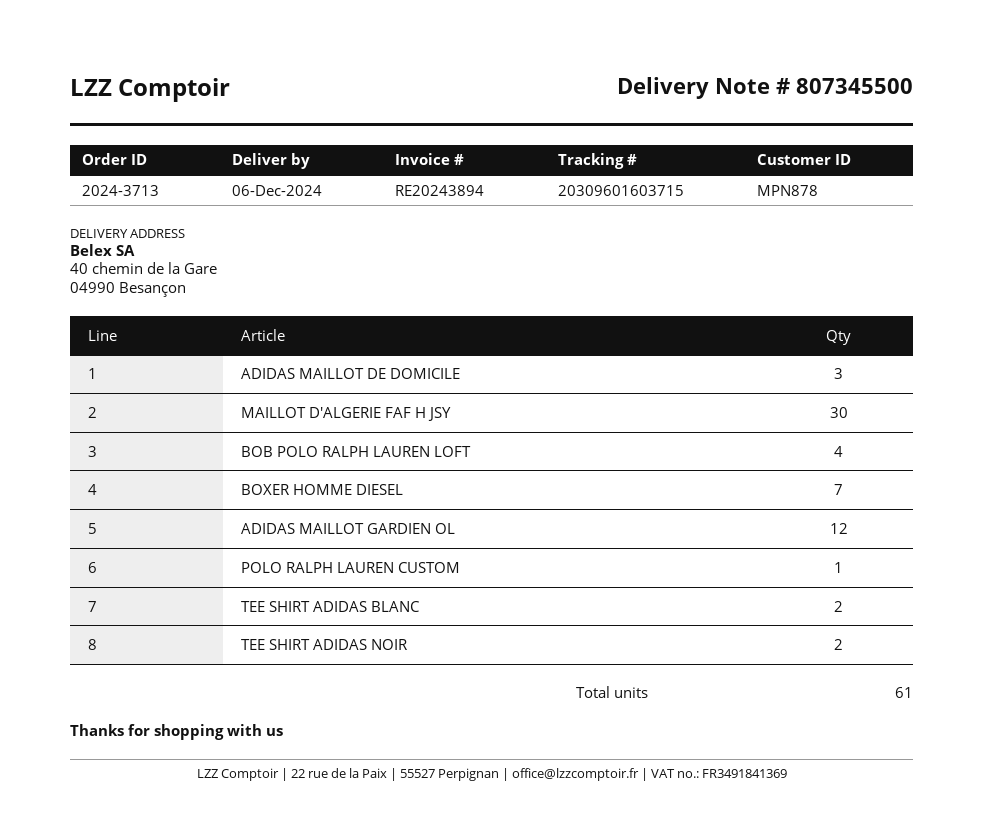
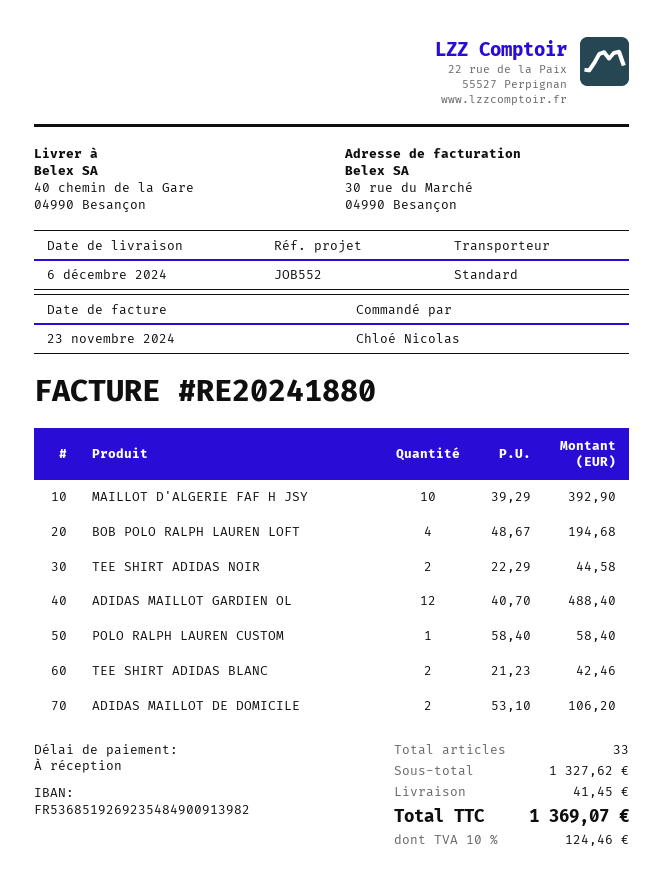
invoice number: RE20243894 -> RE20241880
ADIDAS MAILLOT DE DOMICILE: 3 -> 2
MAILLOT D'ALGERIE FAF H JSY: 30 -> 10
BOXER HOMME DIESEL: 7 -> none
total quantity: 61 -> 33

